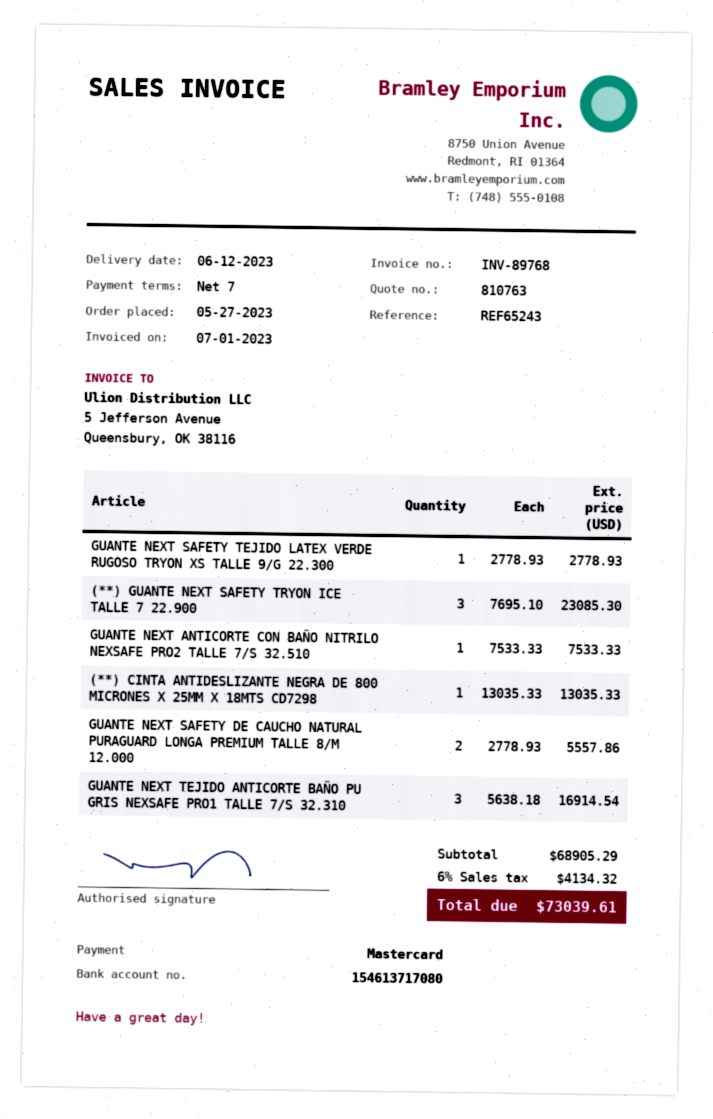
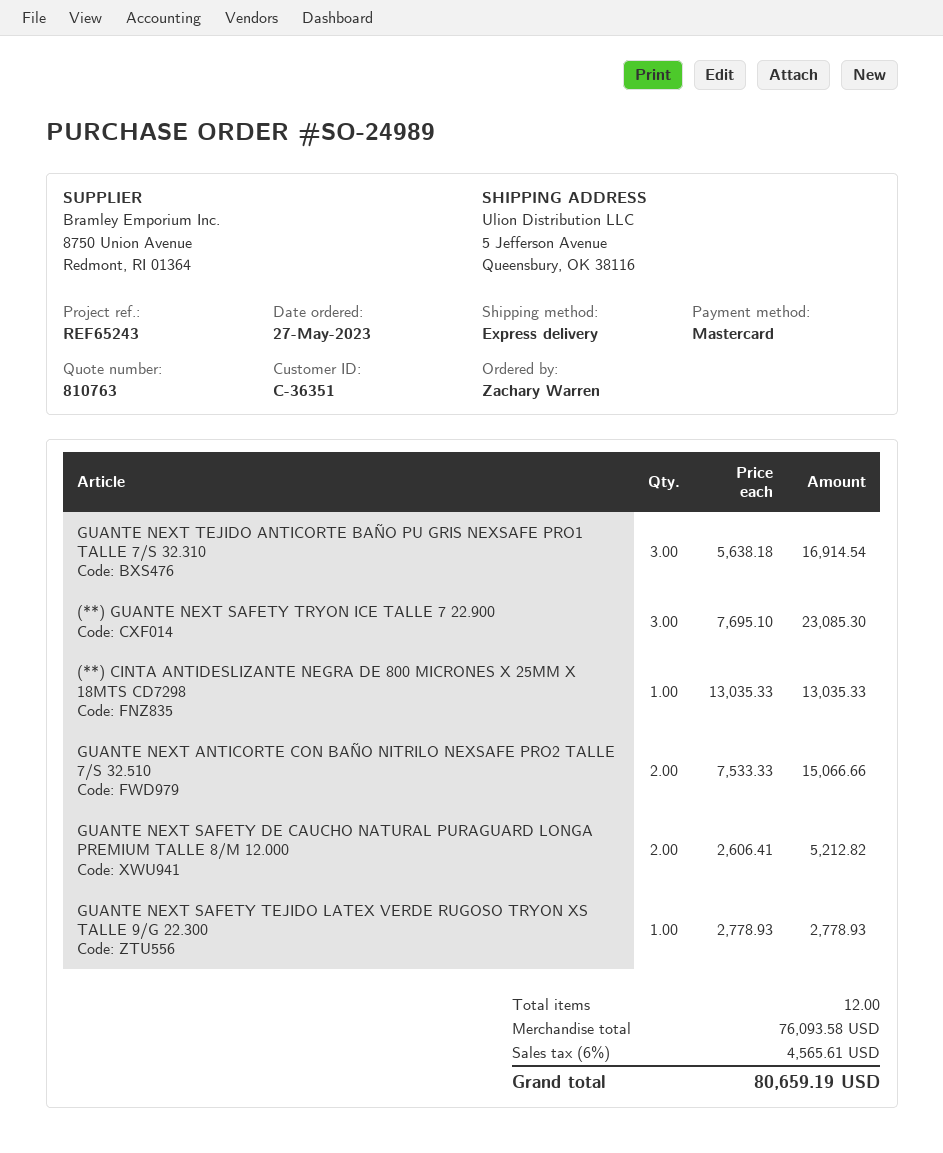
GUANTE NEXT ANTICORTE CON BAÑO NITRILO NEXSAFE PRO2 TALLE 7/S 32.510: 1 x 7533.33 = 7533.33 -> 2 x 7533.33 = 15066.66
GUANTE NEXT SAFETY DE CAUCHO NATURAL PURAGUARD LONGA PREMIUM TALLE 8/M 12.000: 2 x 2778.93 = 5557.86 -> 2 x 2606.41 = 5212.82
subtotal: 68905.29 -> 76093.58
tax: 6% = 4134.32 -> 6% = 4565.61
total: 73039.61 -> 80659.19

